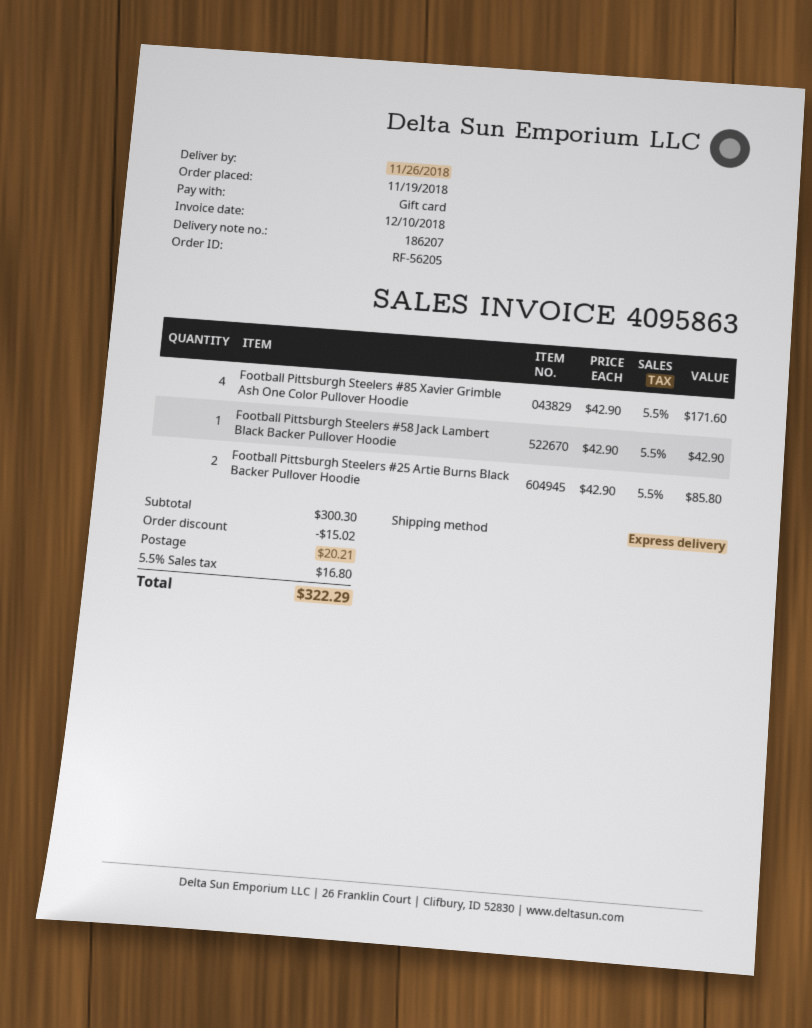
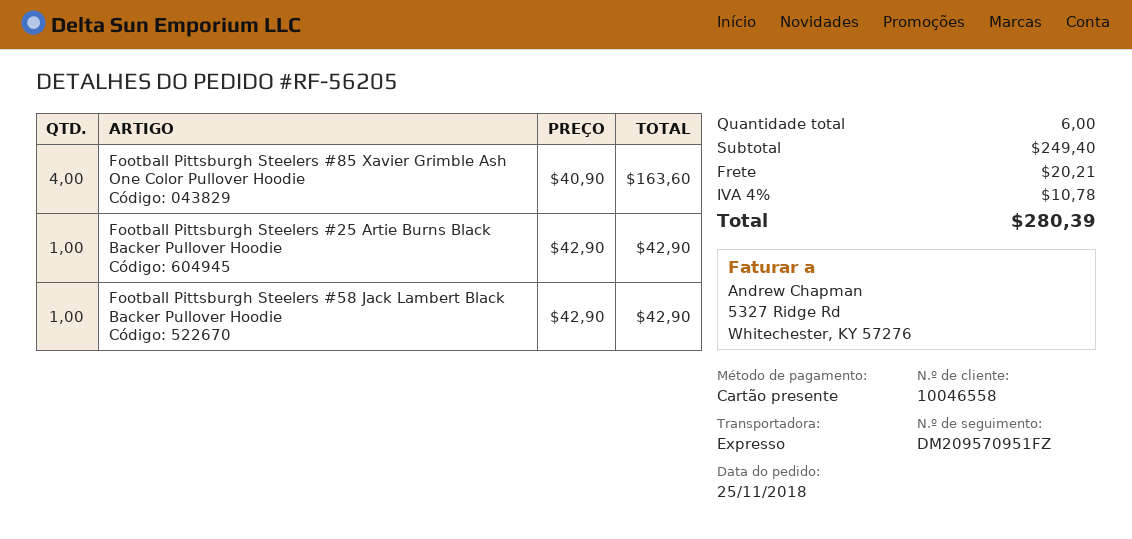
order date: 2018-11-19 -> 2018-11-25
Football Pittsburgh Steelers #85 Xavier Grimble Ash One Color Pullover Hoodie: 4 x 42.90 = 171.60 -> 4 x 40.90 = 163.60
Football Pittsburgh Steelers #25 Artie Burns Black Backer Pullover Hoodie: 2 x 42.90 = 85.80 -> 1 x 42.90 = 42.90
subtotal: 300.30 -> 249.40
discount: 15.02 -> none
tax: 5.5% = 16.80 -> 4% = 10.78
total: 322.29 -> 280.39

